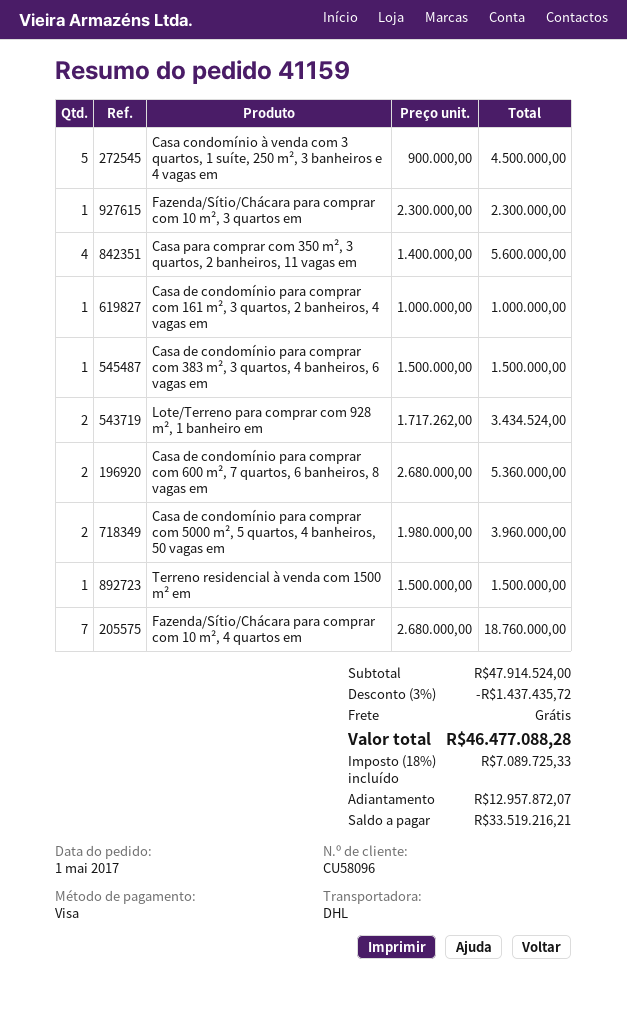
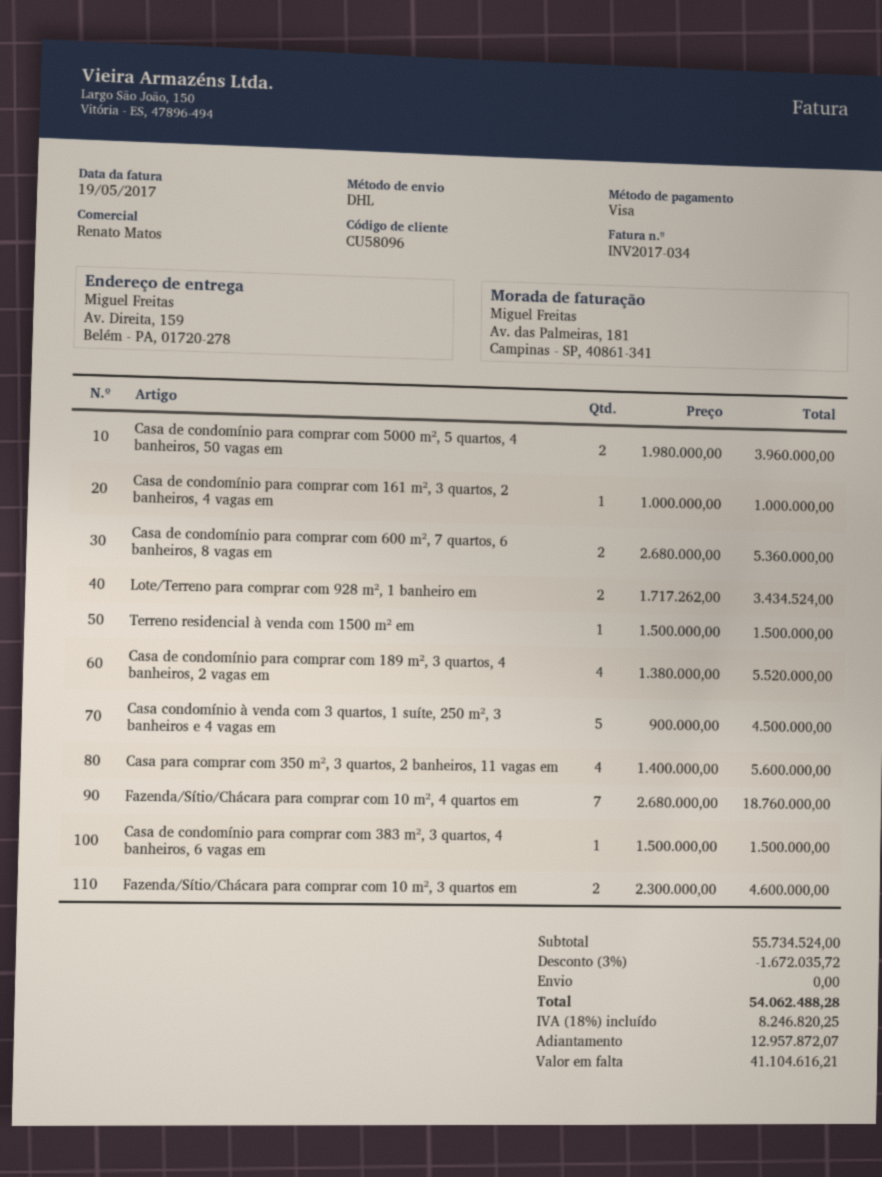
Fazenda/Sítio/Chácara para comprar com 10 m², 3 quartos em: 1 x 2300000.00 = 2300000.00 -> 2 x 2300000.00 = 4600000.00
Casa de condomínio para comprar com 189 m², 3 quartos, 4 banheiros, 2 vagas em: none -> 4 x 1380000.00 = 5520000.00
subtotal: 47914524.00 -> 55734524.00
discount: 3% = 1437435.72 -> 3% = 1672035.72
tax: 18% = 7089725.33 -> 18% = 8246820.25
total: 46477088.28 -> 54062488.28
balance: 33519216.21 -> 41104616.21

